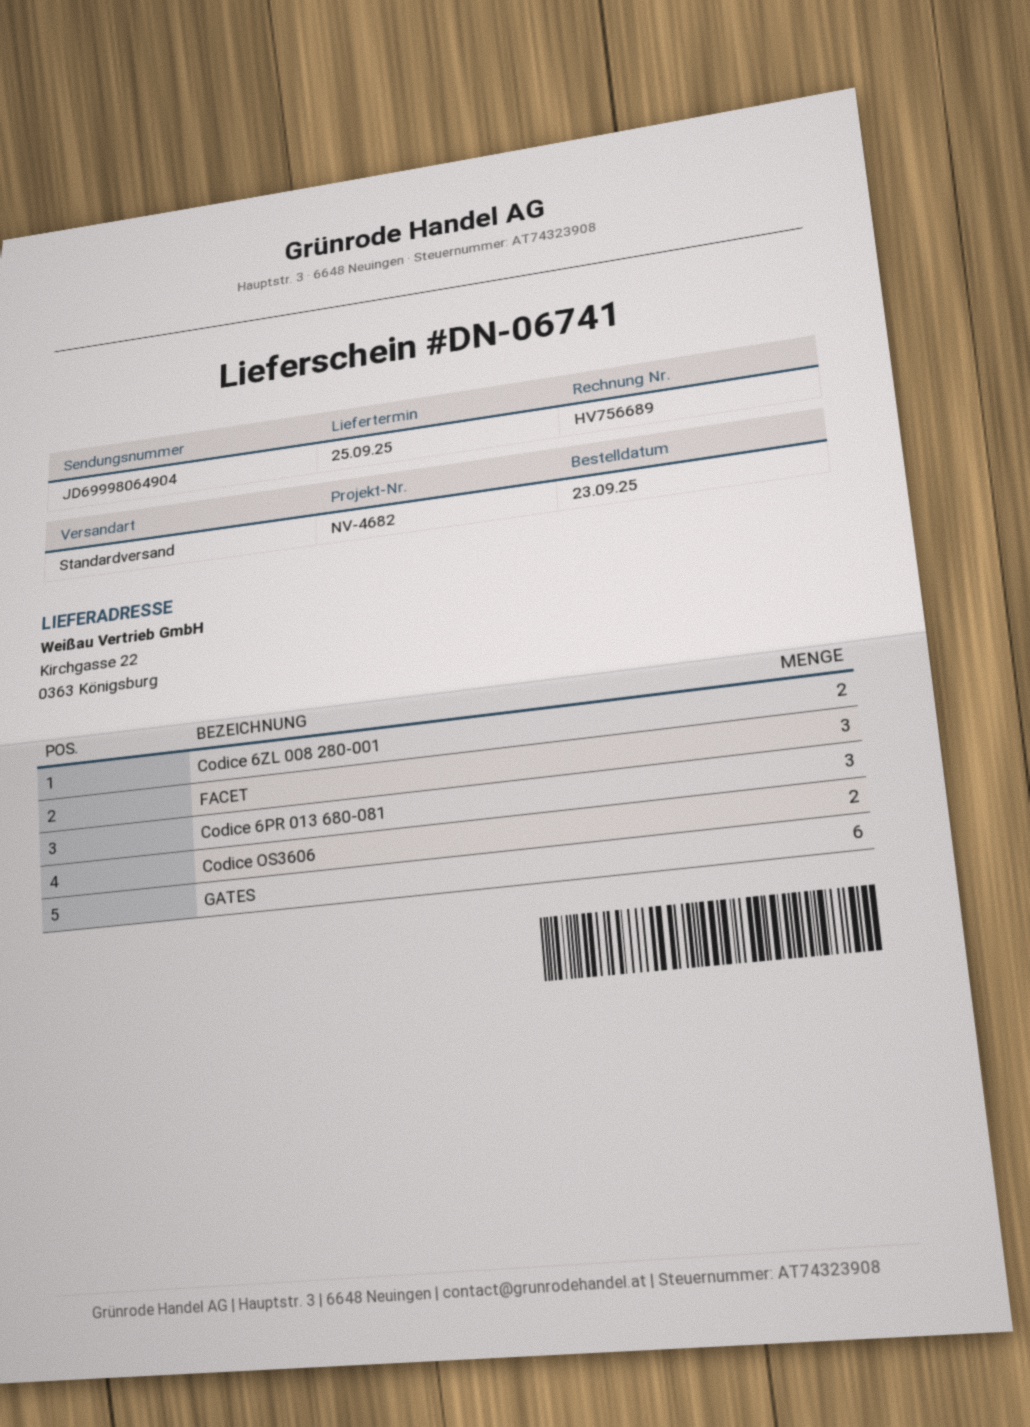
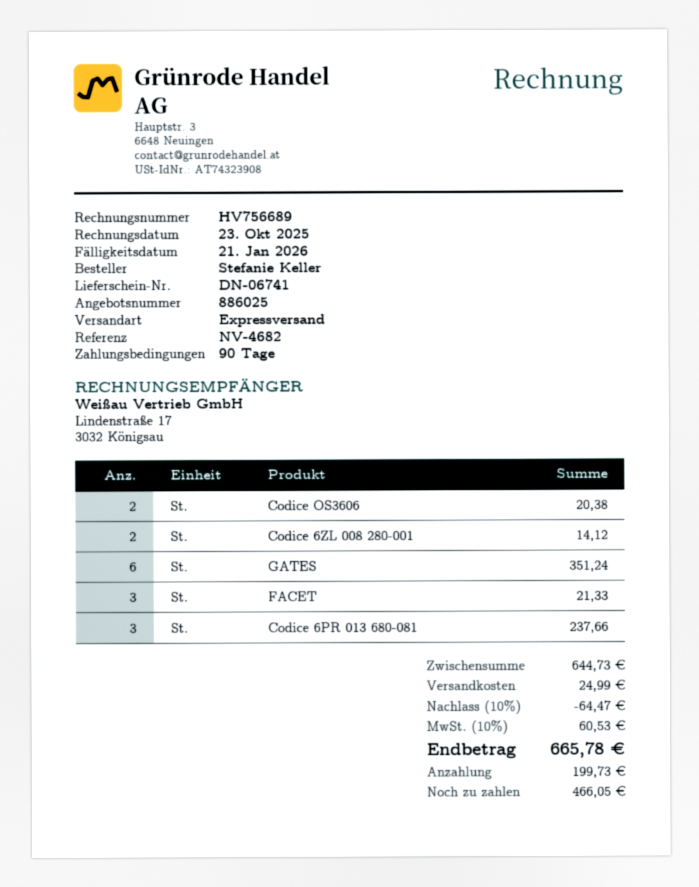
shipping method: standard -> express

